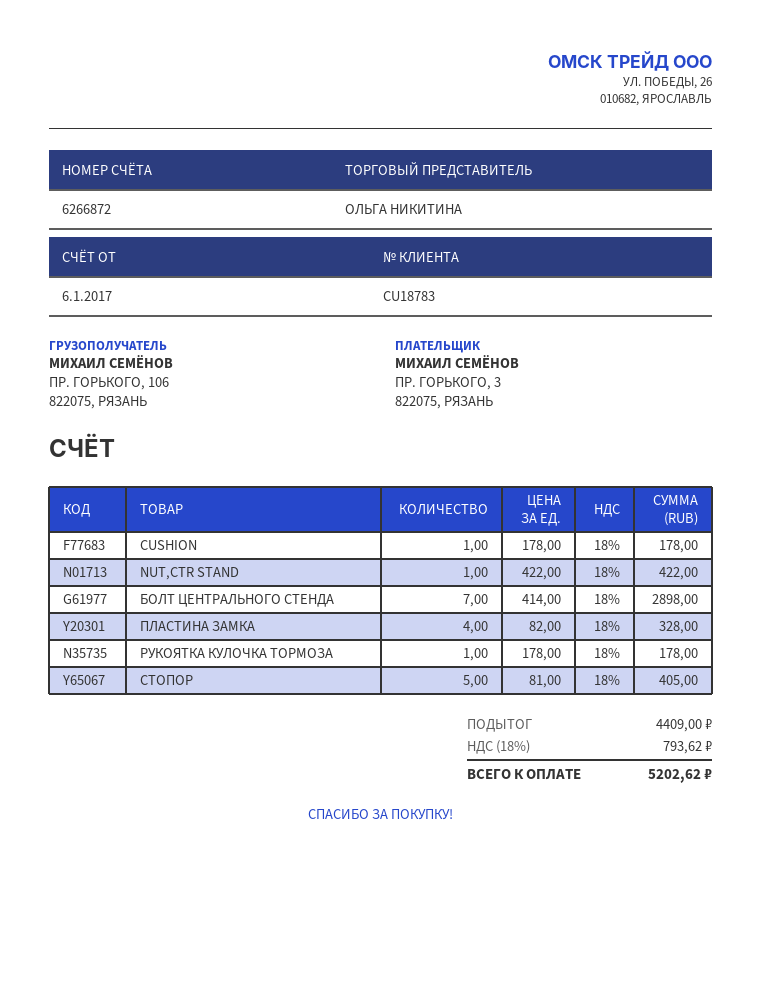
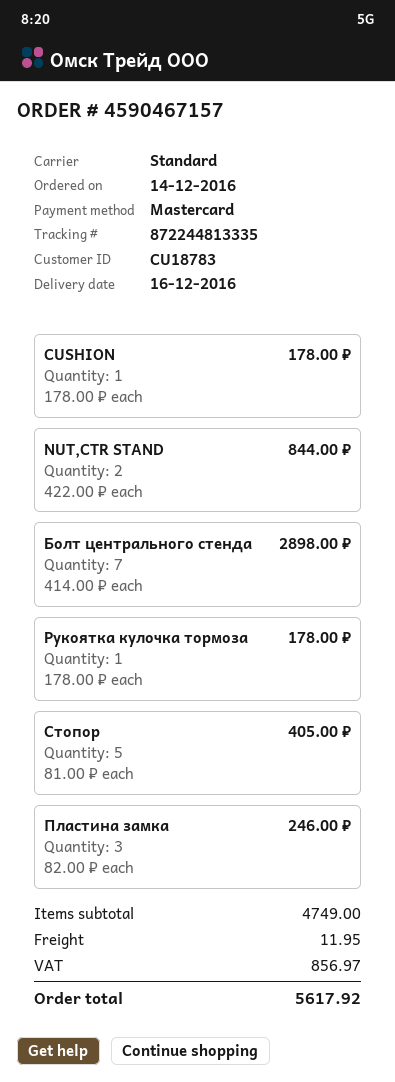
NUT,CTR STAND: 1 x 422.00 = 422.00 -> 2 x 422.00 = 844.00
ПЛАСТИНА ЗАМКА: 4 x 82.00 = 328.00 -> 3 x 82.00 = 246.00
subtotal: 4409.00 -> 4749.00
shipping: none -> 11.95
tax: 793.62 -> 856.97
total: 5202.62 -> 5617.92

